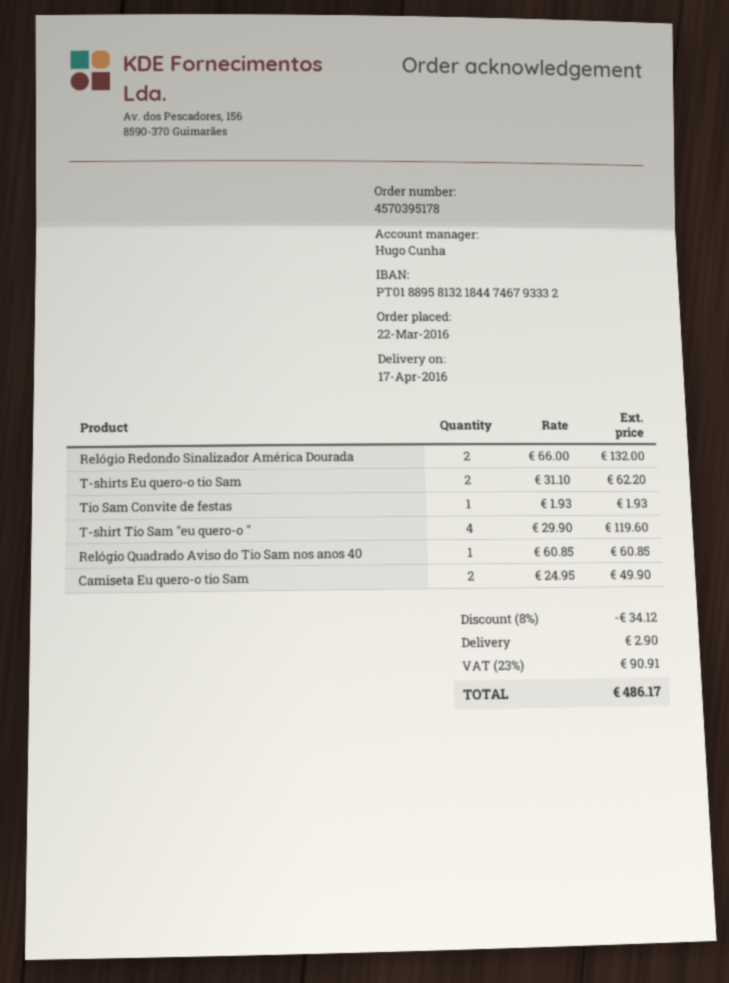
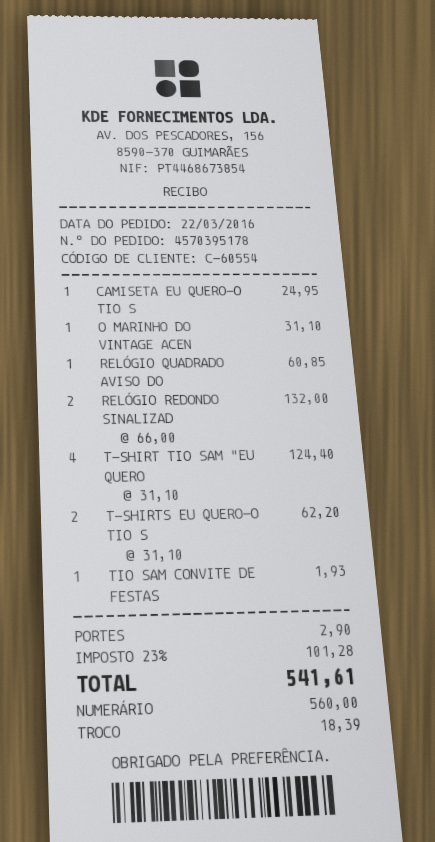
T-shirt Tio Sam "eu quero-o ": 4 x 29.90 = 119.60 -> 4 x 31.10 = 124.40
Camiseta Eu quero-o tio Sam: 2 x 24.95 = 49.90 -> 1 x 24.95 = 24.95
O MARINHO DO VINTAGE ACEN: none -> 1 x 31.10 = 31.10
discount: 8% = 34.12 -> none
tax: 23% = 90.91 -> 23% = 101.28
total: 486.17 -> 541.61

